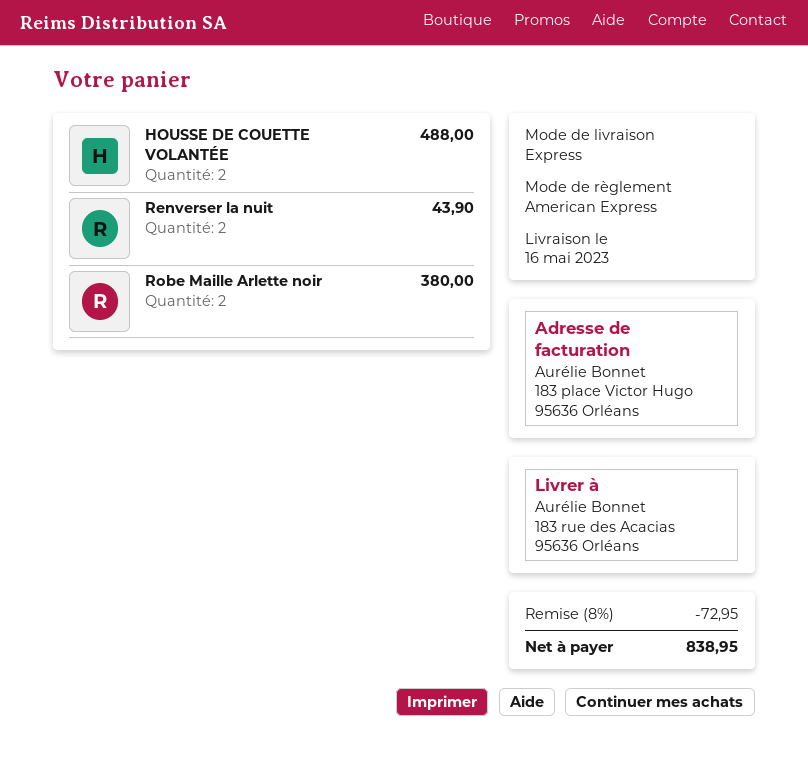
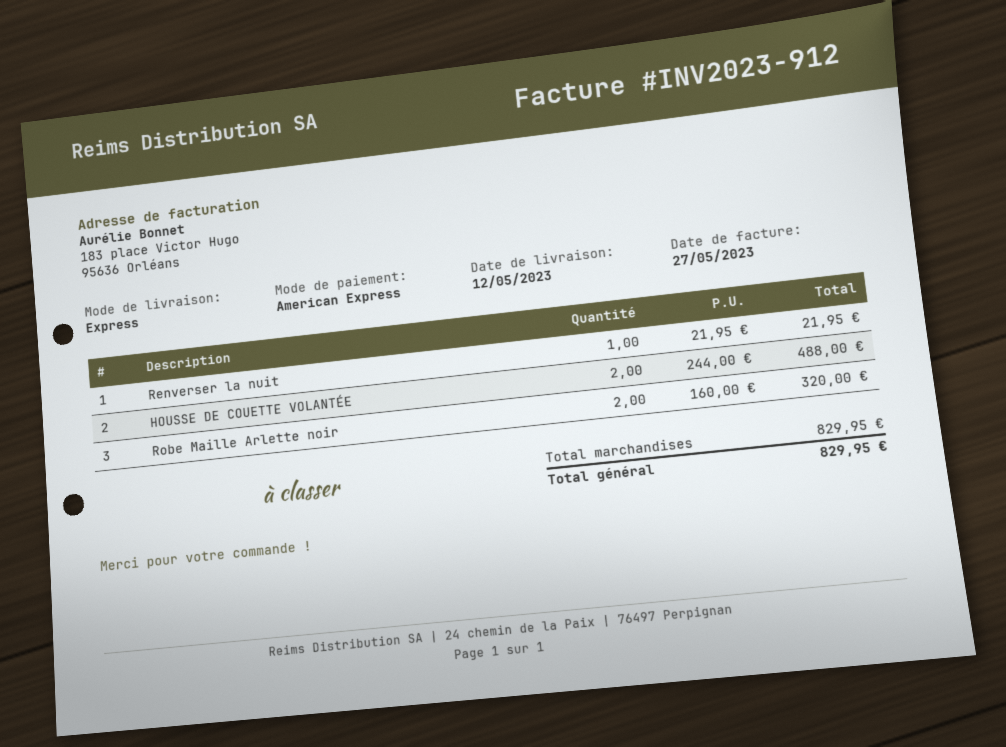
delivery date: 2023-05-16 -> 2023-05-12
Renverser la nuit: 2 for 43.90 -> 1 for 21.95
Robe Maille Arlette noir: 2 for 380.00 -> 2 for 320.00
discount: 8% = 72.95 -> none
total: 838.95 -> 829.95

